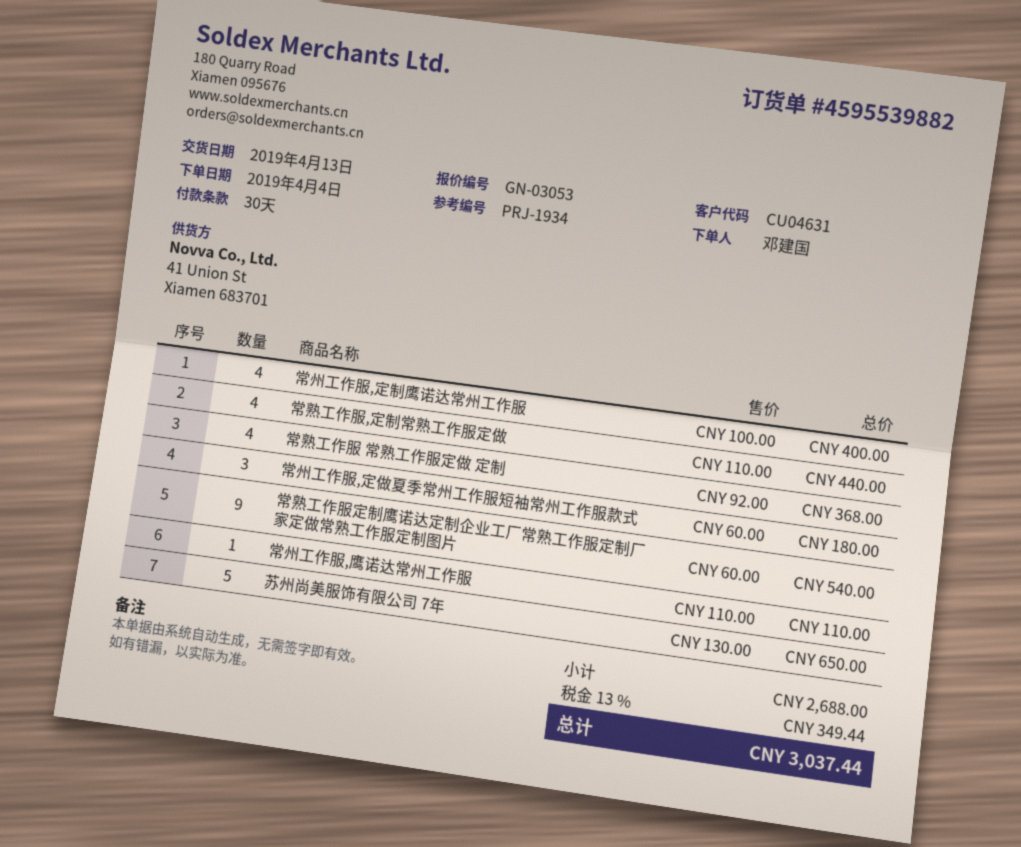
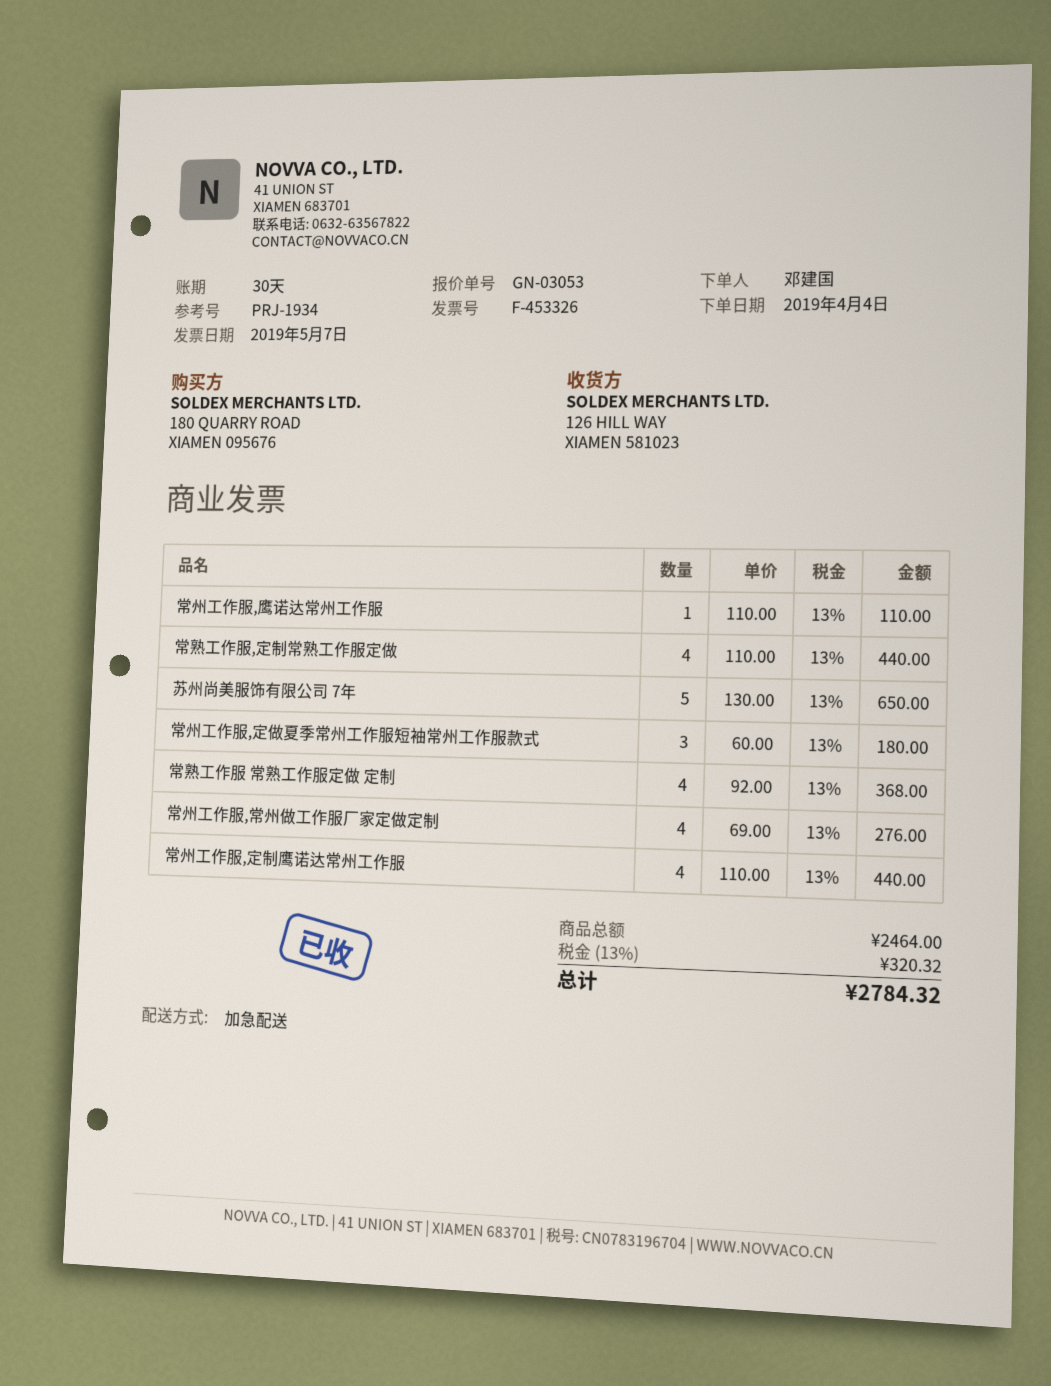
常州工作服,定制鹰诺达常州工作服: 4 x 100.00 = 400.00 -> 4 x 110.00 = 440.00
常熟工作服定制鹰诺达定制企业工厂常熟工作服定制厂家定做常熟工作服定制图片: 9 x 60.00 = 540.00 -> none
常州工作服,常州做工作服厂家定做定制: none -> 4 x 69.00 = 276.00
subtotal: 2688.00 -> 2464.00
tax: 13% = 349.44 -> 13% = 320.32
total: 3037.44 -> 2784.32

